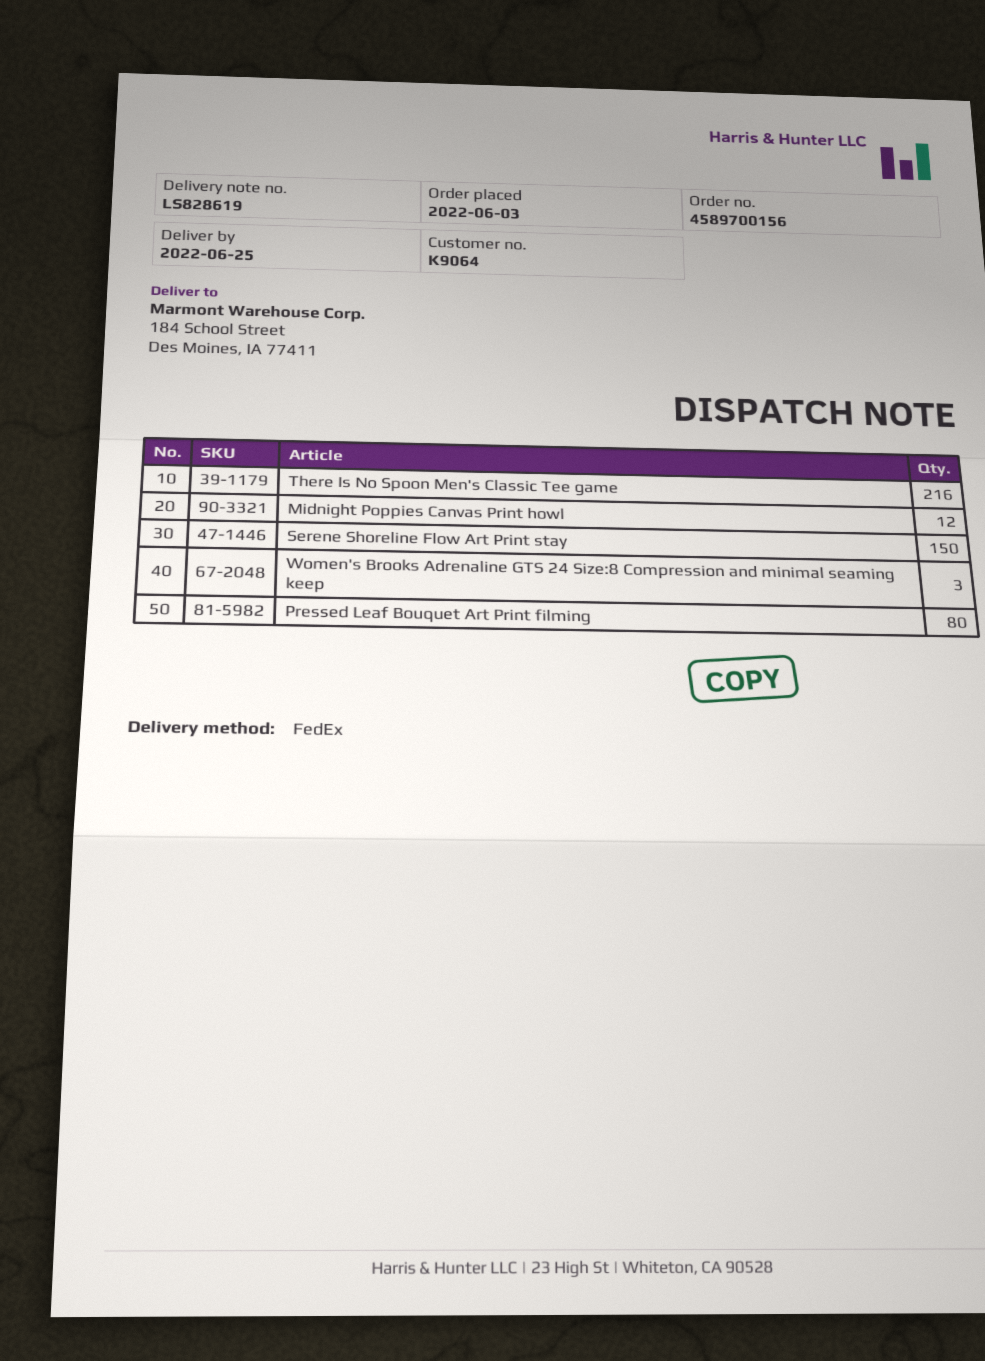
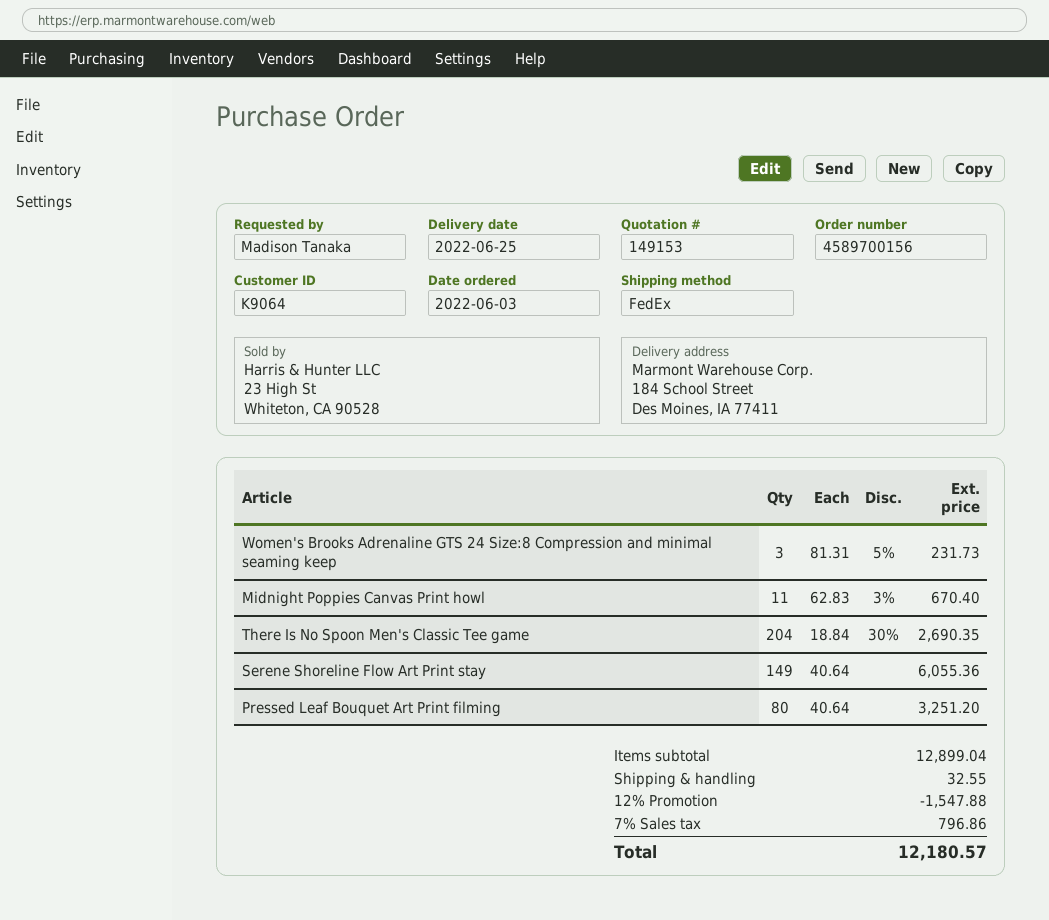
There Is No Spoon Men's Classic Tee game: 216 -> 204
Midnight Poppies Canvas Print howl: 12 -> 11
Serene Shoreline Flow Art Print stay: 150 -> 149

